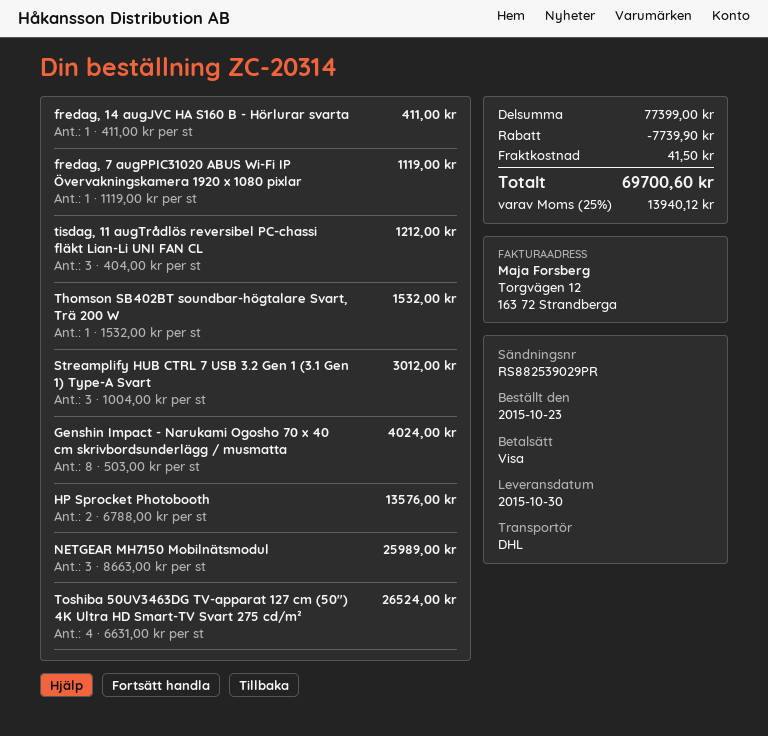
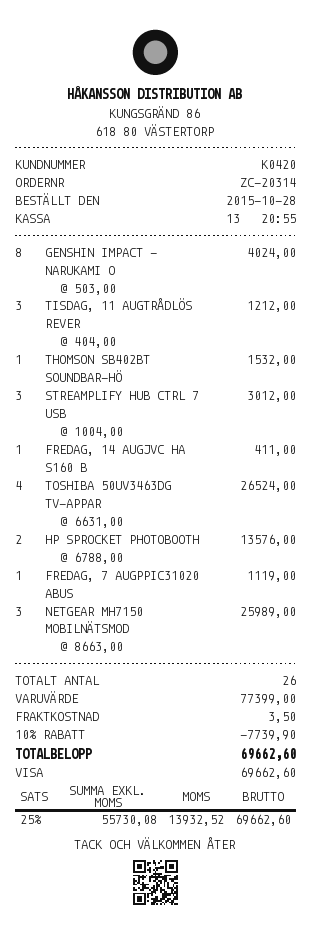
order date: 2015-10-23 -> 2015-10-28
shipping: 41.50 -> 3.50
tax: 25% = 13940.12 -> 25% = 13932.52
total: 69700.60 -> 69662.60

